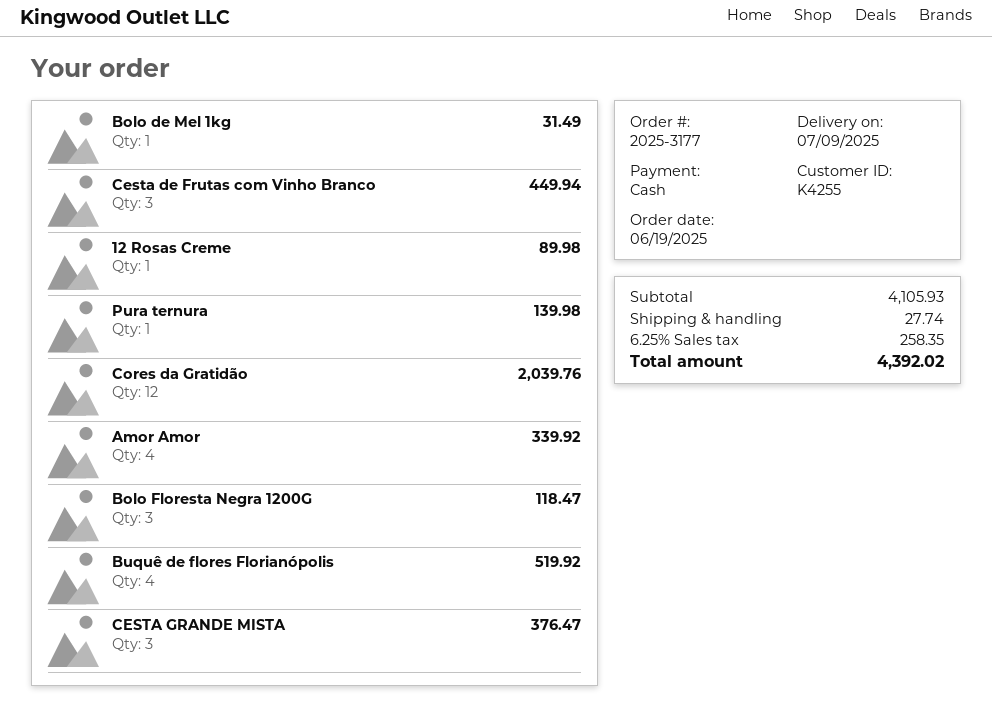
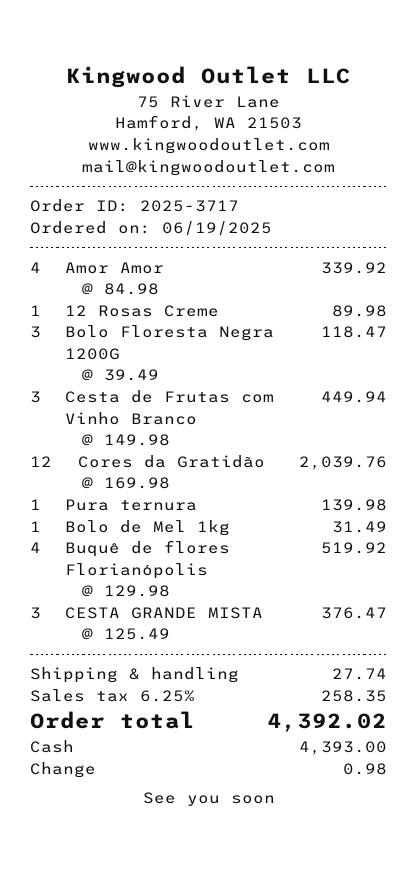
order number: 2025-3177 -> 2025-3717

